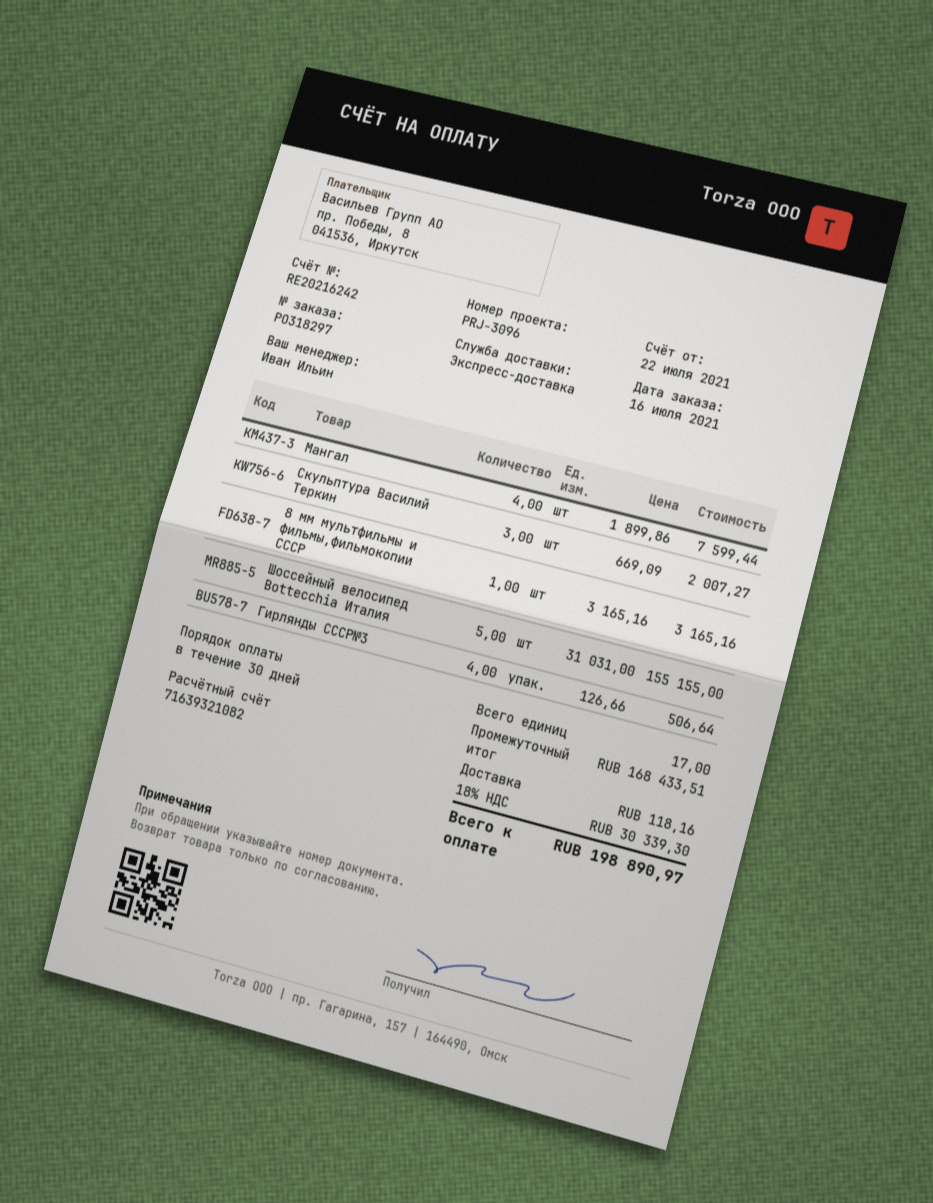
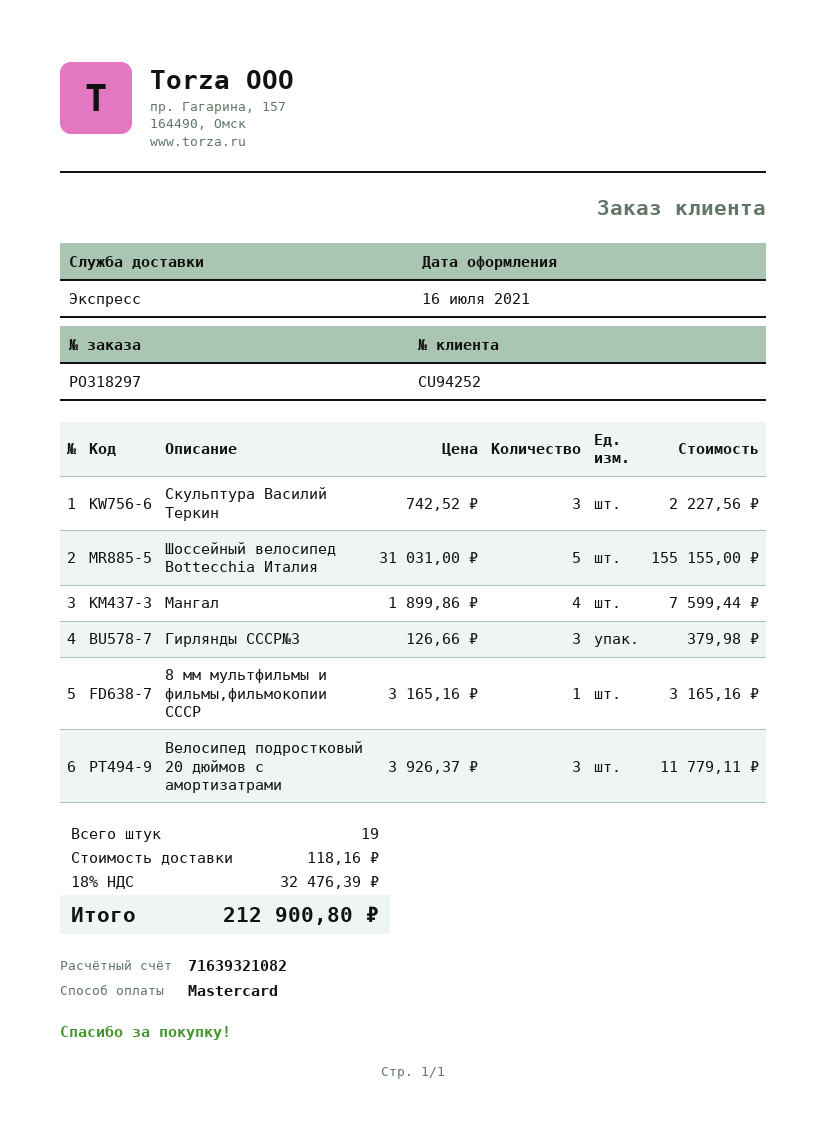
Скульптура Василий Теркин: 3 x 669.09 = 2007.27 -> 3 x 742.52 = 2227.56
Гирлянды СССР№3: 4 x 126.66 = 506.64 -> 3 x 126.66 = 379.98
Велосипед подростковый 20 дюймов с амортизатрами: none -> 3 x 3926.37 = 11779.11
total quantity: 17 -> 19
tax: 18% = 30339.30 -> 18% = 32476.39
total: 198890.97 -> 212900.80

